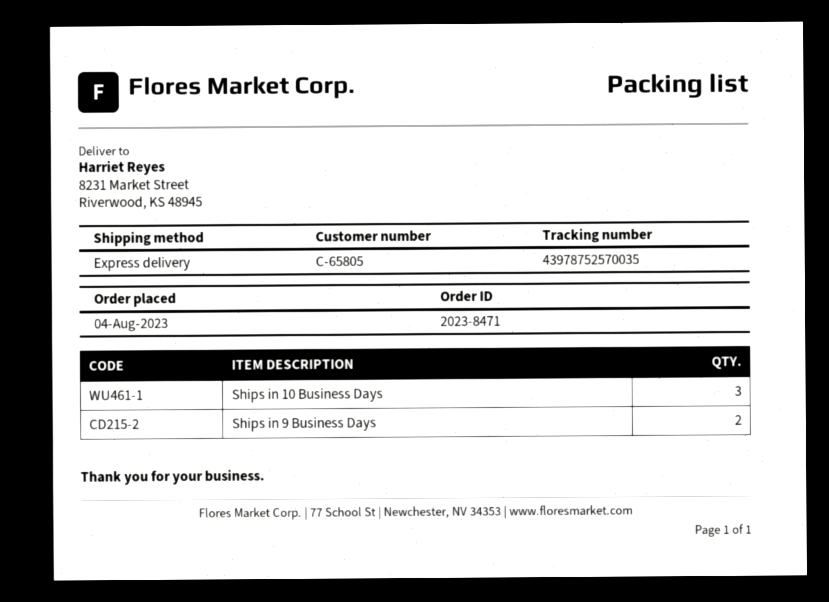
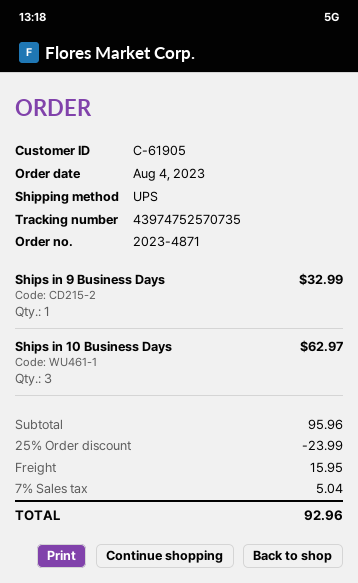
order number: 2023-8471 -> 2023-4871
customer number: C-65805 -> C-61905
shipping method: express -> UPS
tracking number: 43978752570035 -> 43974752570735
Ships in 9 Business Days: 2 -> 1

